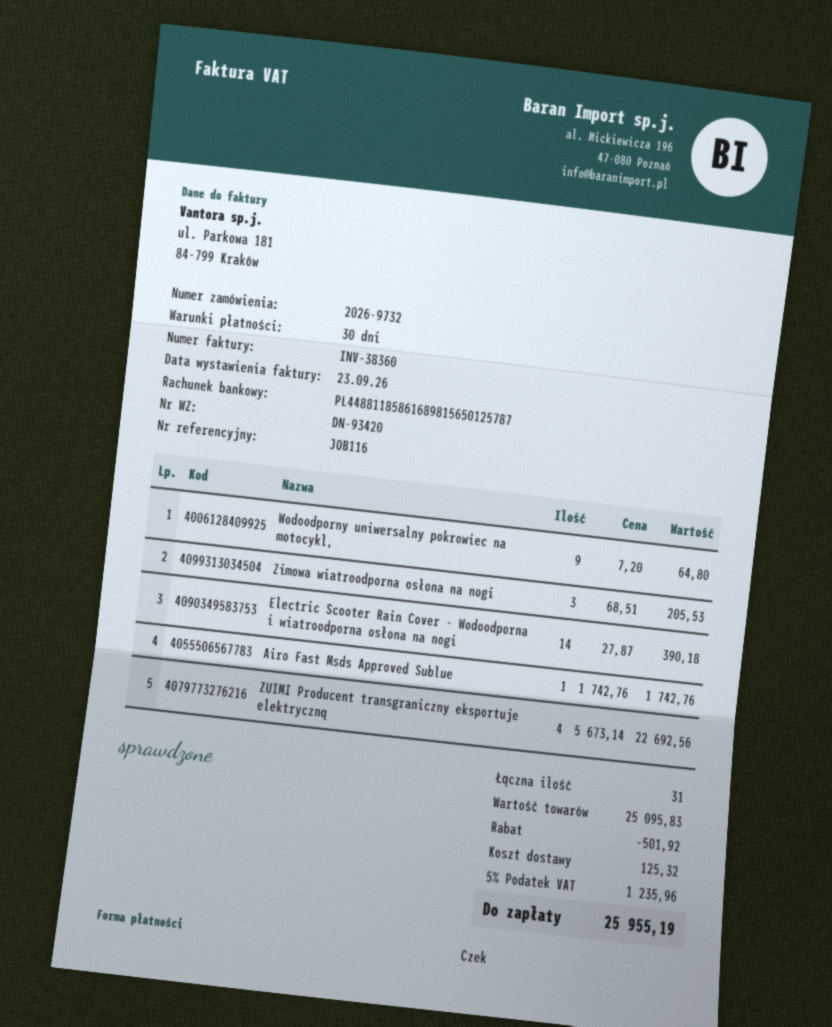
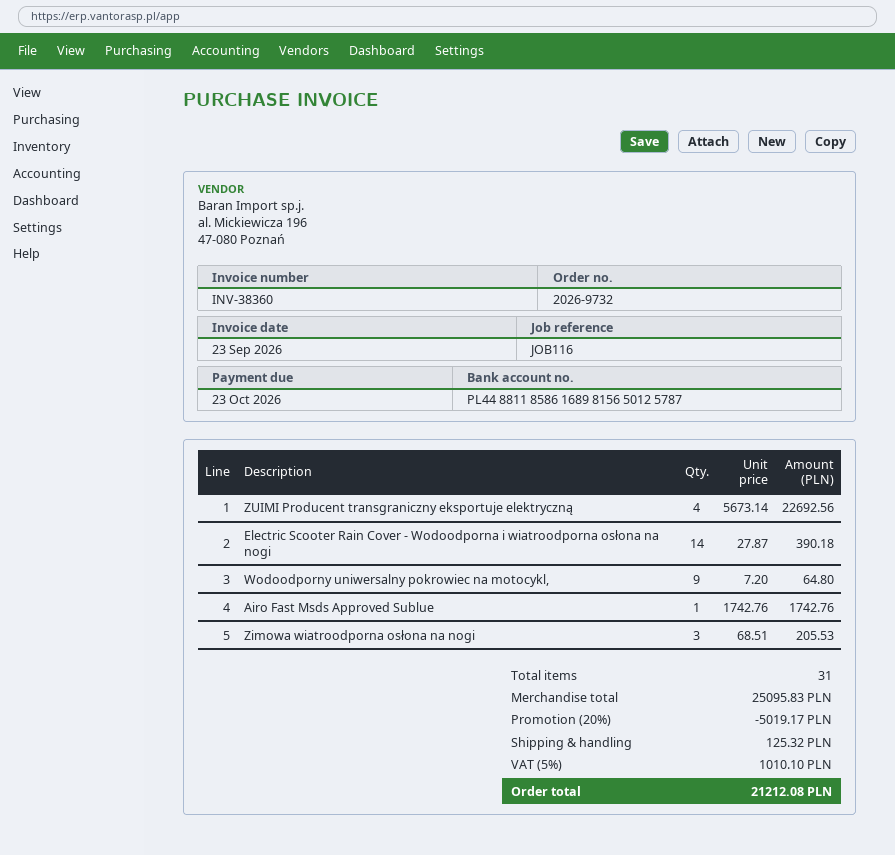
discount: 501.92 -> 5019.17
tax: 5% = 1235.96 -> 5% = 1010.10
total: 25955.19 -> 21212.08

